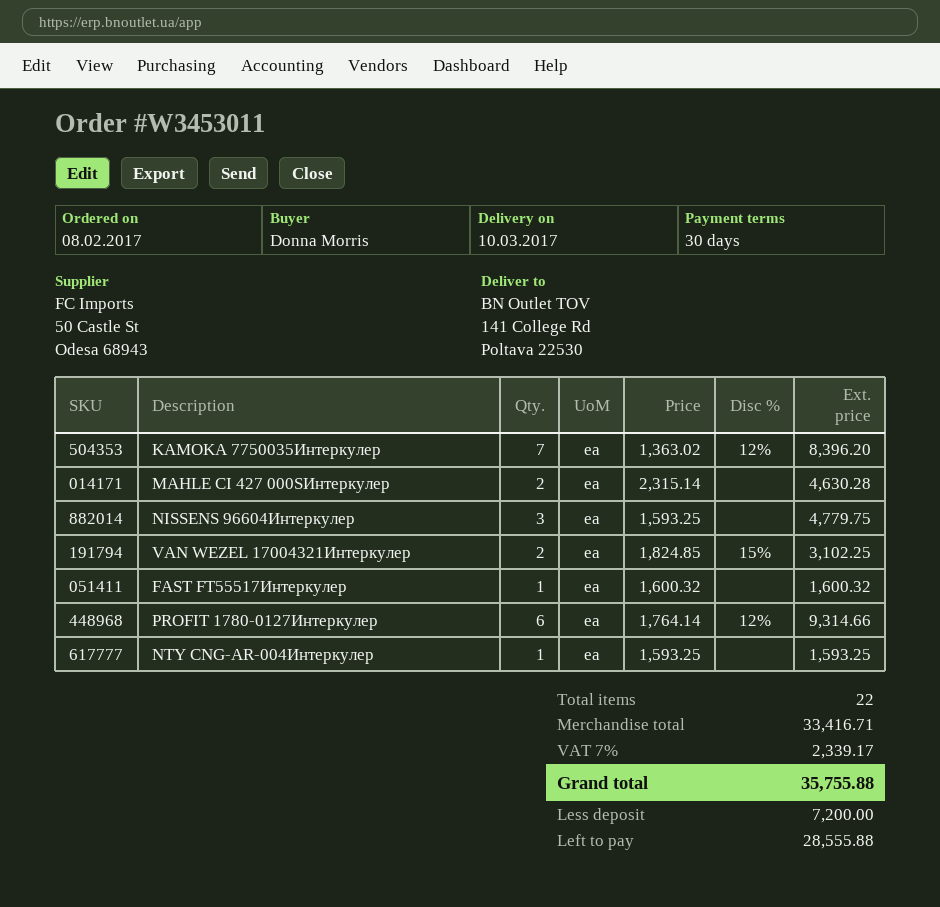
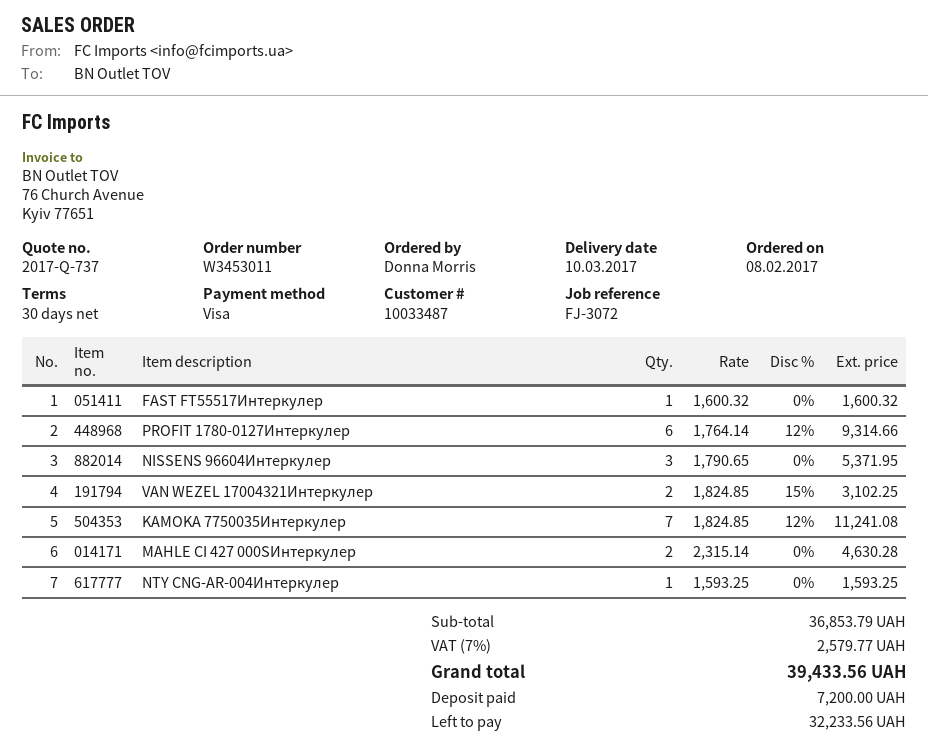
KAMOKA 7750035Интеркулер: 7 x 1363.02 - 12% = 8396.20 -> 7 x 1824.85 - 12% = 11241.08
NISSENS 96604Интеркулер: 3 x 1593.25 = 4779.75 -> 3 x 1790.65 = 5371.95
subtotal: 33416.71 -> 36853.79
tax: 7% = 2339.17 -> 7% = 2579.77
total: 35755.88 -> 39433.56
balance: 28555.88 -> 32233.56

